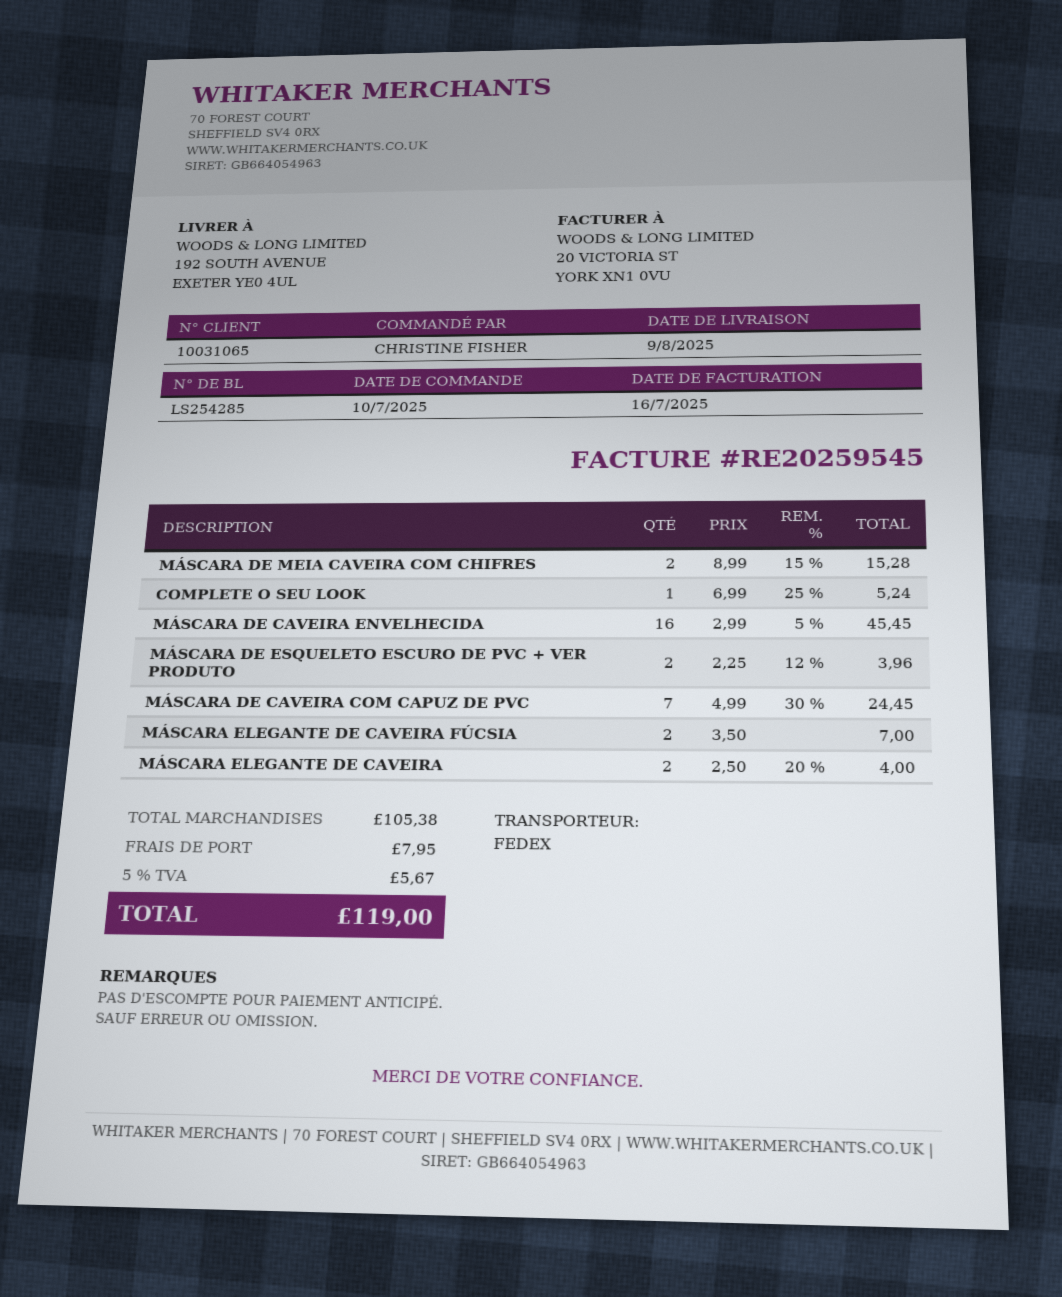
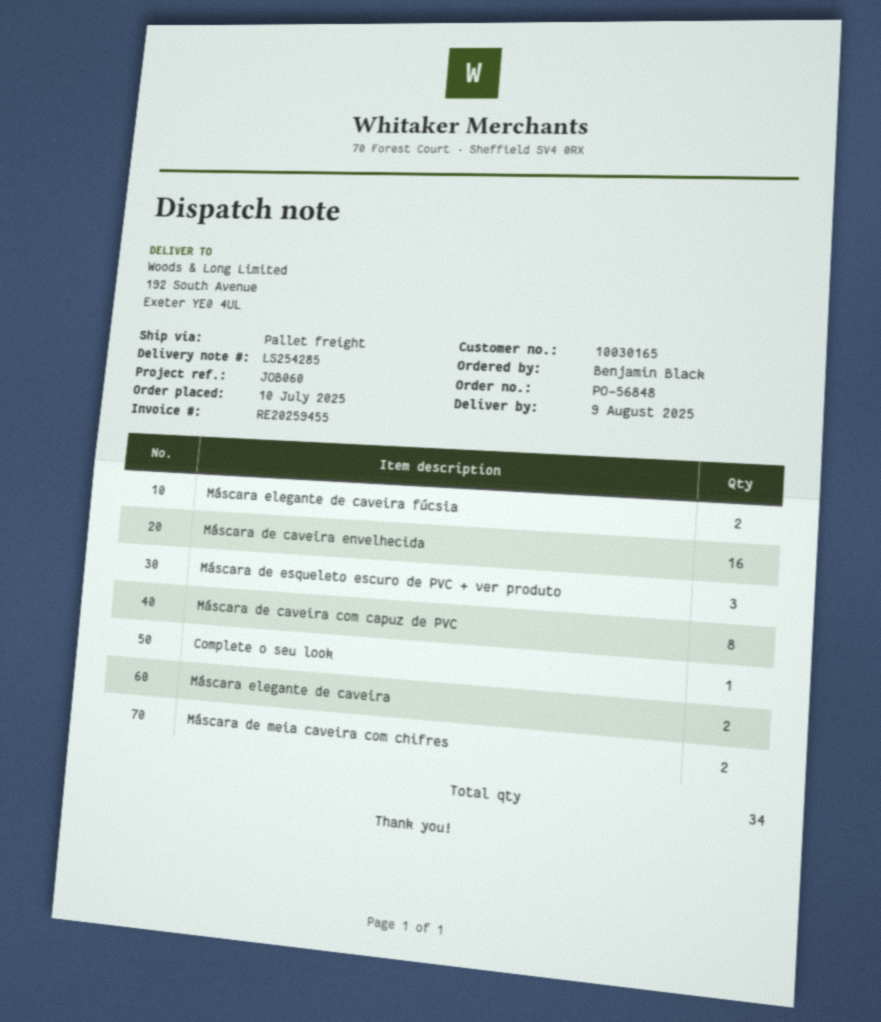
invoice number: RE20259545 -> RE20259455
customer number: 10031065 -> 10030165
ordered by: CHRISTINE FISHER -> Benjamin Black
shipping method: FedEx -> pallet freight
MÁSCARA DE ESQUELETO ESCURO DE PVC + VER PRODUTO: 2 -> 3
MÁSCARA DE CAVEIRA COM CAPUZ DE PVC: 7 -> 8

